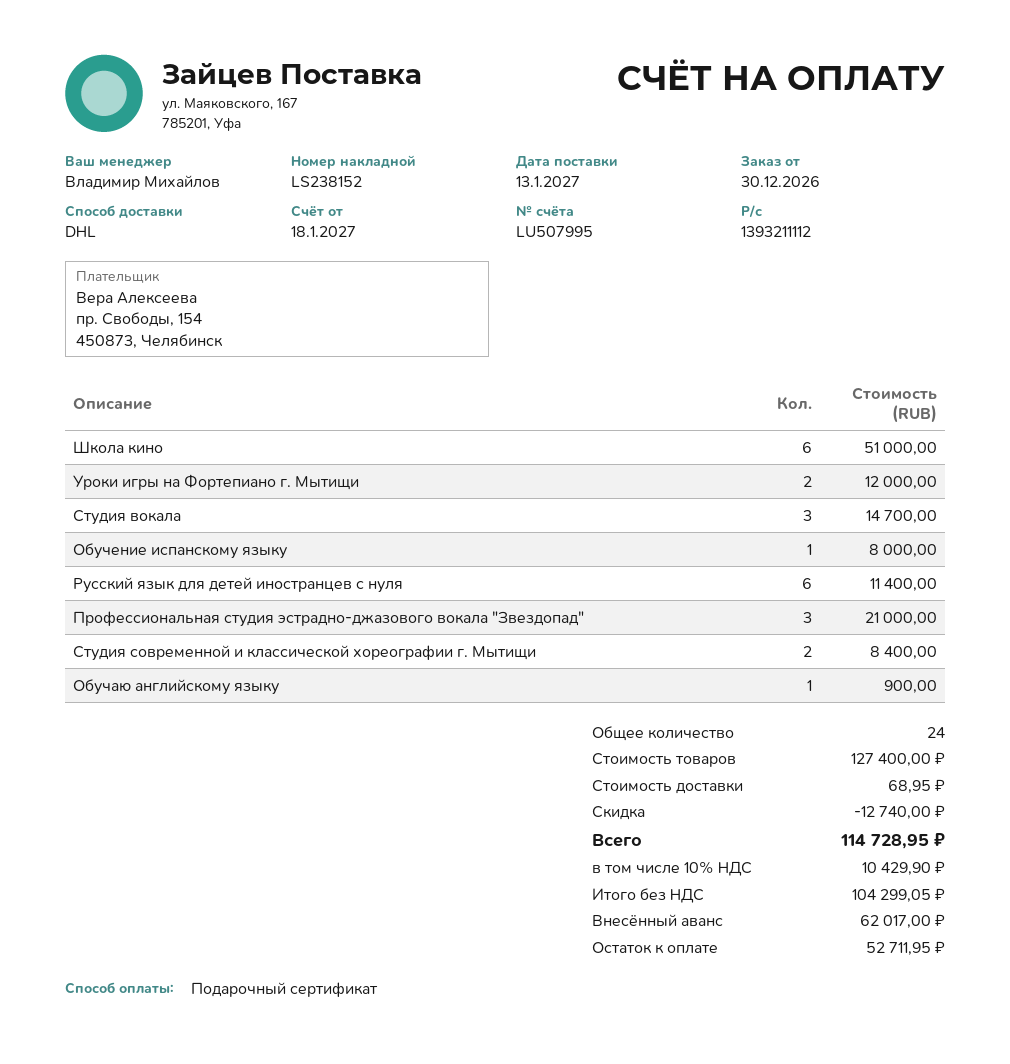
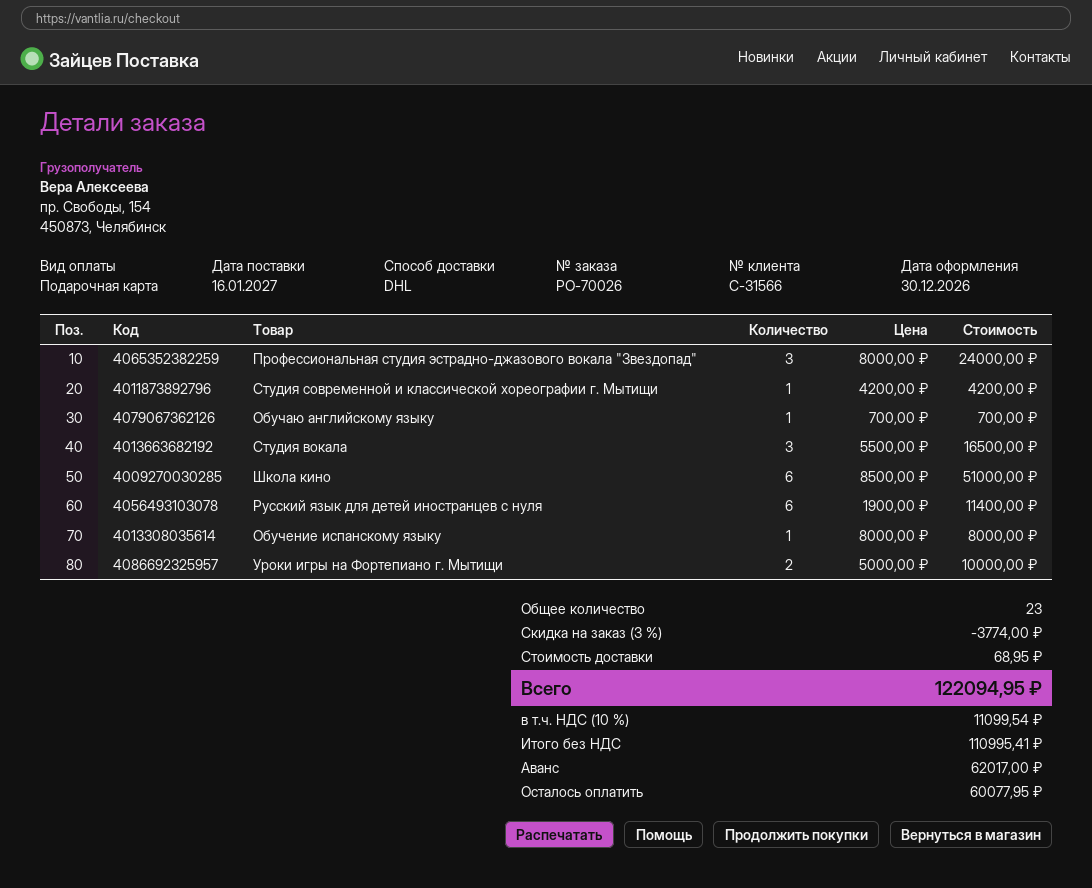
delivery date: 2027-01-13 -> 2027-01-16
Уроки игры на Фортепиано г. Мытищи: 2 for 12000.00 -> 2 for 10000.00
Студия вокала: 3 for 14700.00 -> 3 for 16500.00
Профессиональная студия эстрадно-джазового вокала "Звездопад": 3 for 21000.00 -> 3 for 24000.00
Студия современной и классической хореографии г. Мытищи: 2 for 8400.00 -> 1 for 4200.00
Обучаю английскому языку: 1 for 900.00 -> 1 for 700.00
total quantity: 24 -> 23
discount: 12740.00 -> 3774.00
net: 104299.05 -> 110995.41
tax: 10% = 10429.90 -> 10% = 11099.54
total: 114728.95 -> 122094.95
balance: 52711.95 -> 60077.95

